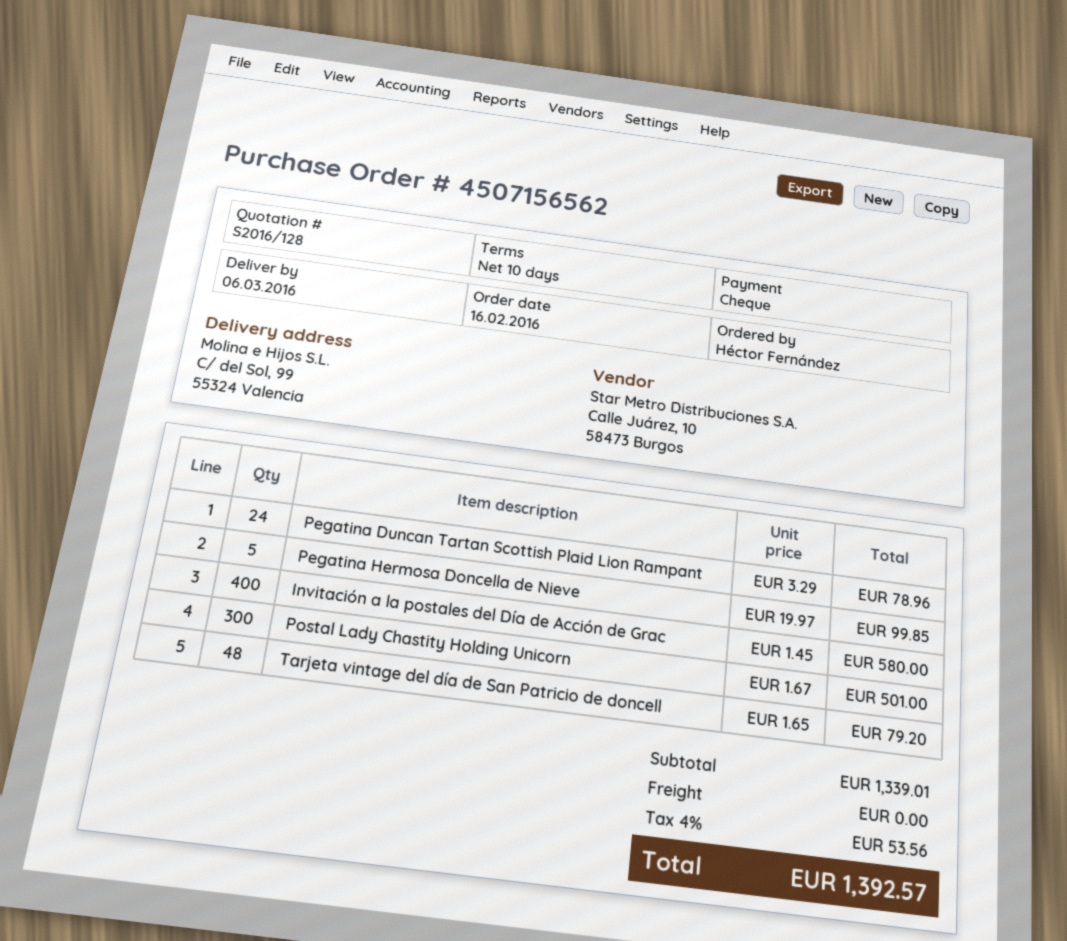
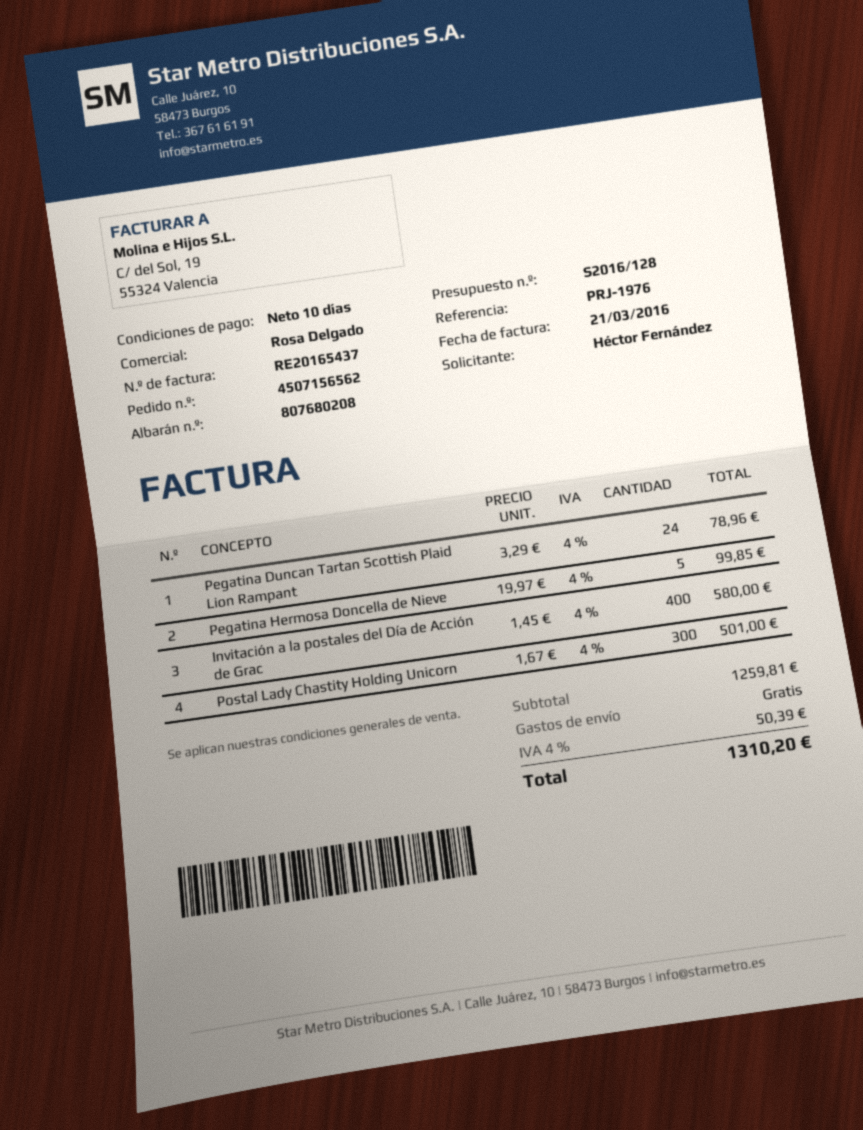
Tarjeta vintage del día de San Patricio de doncell: 48 x 1.65 = 79.20 -> none
subtotal: 1339.01 -> 1259.81
tax: 4% = 53.56 -> 4% = 50.39
total: 1392.57 -> 1310.20

